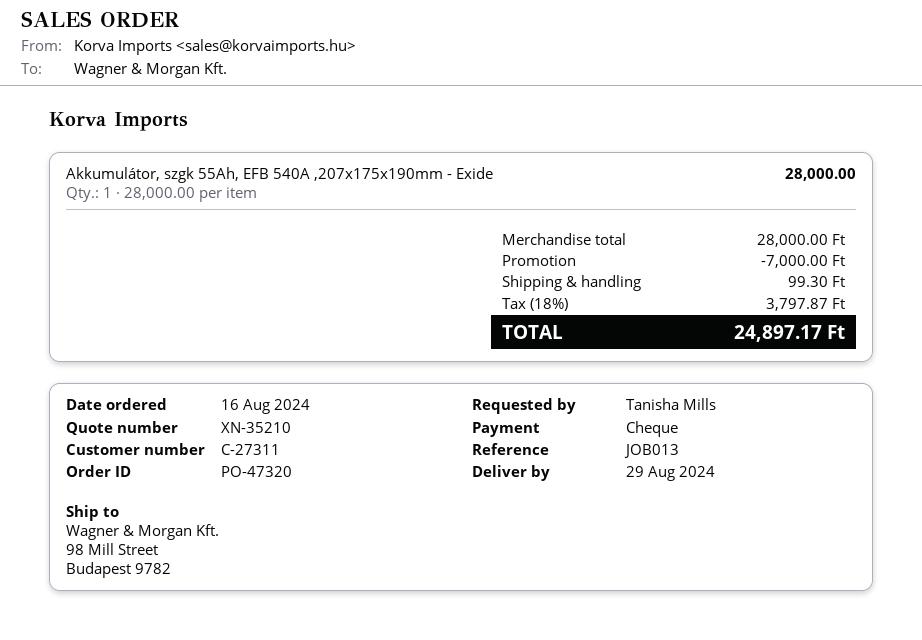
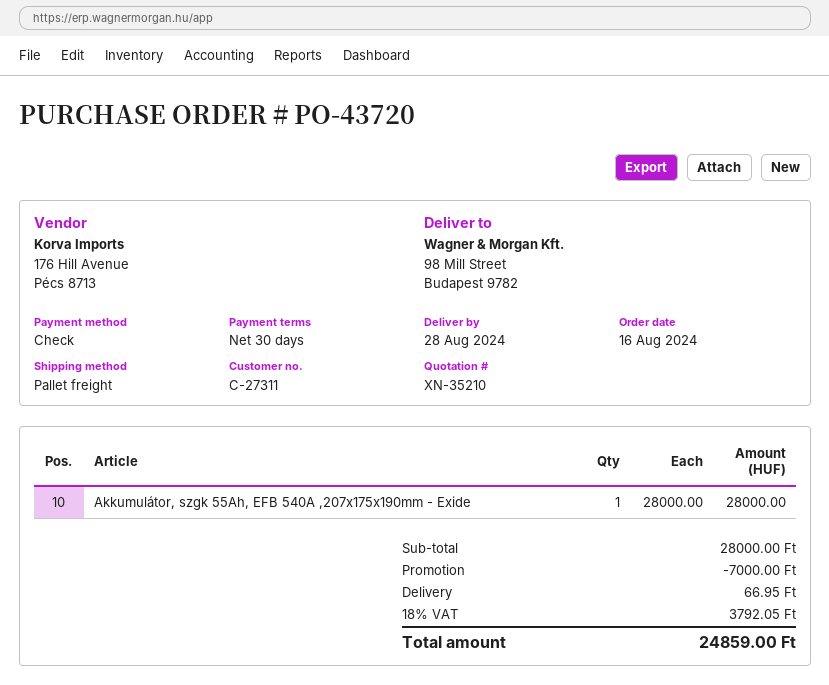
order number: PO-47320 -> PO-43720
delivery date: 2024-08-29 -> 2024-08-28
shipping: 99.30 -> 66.95
tax: 18% = 3797.87 -> 18% = 3792.05
total: 24897.17 -> 24859.00

